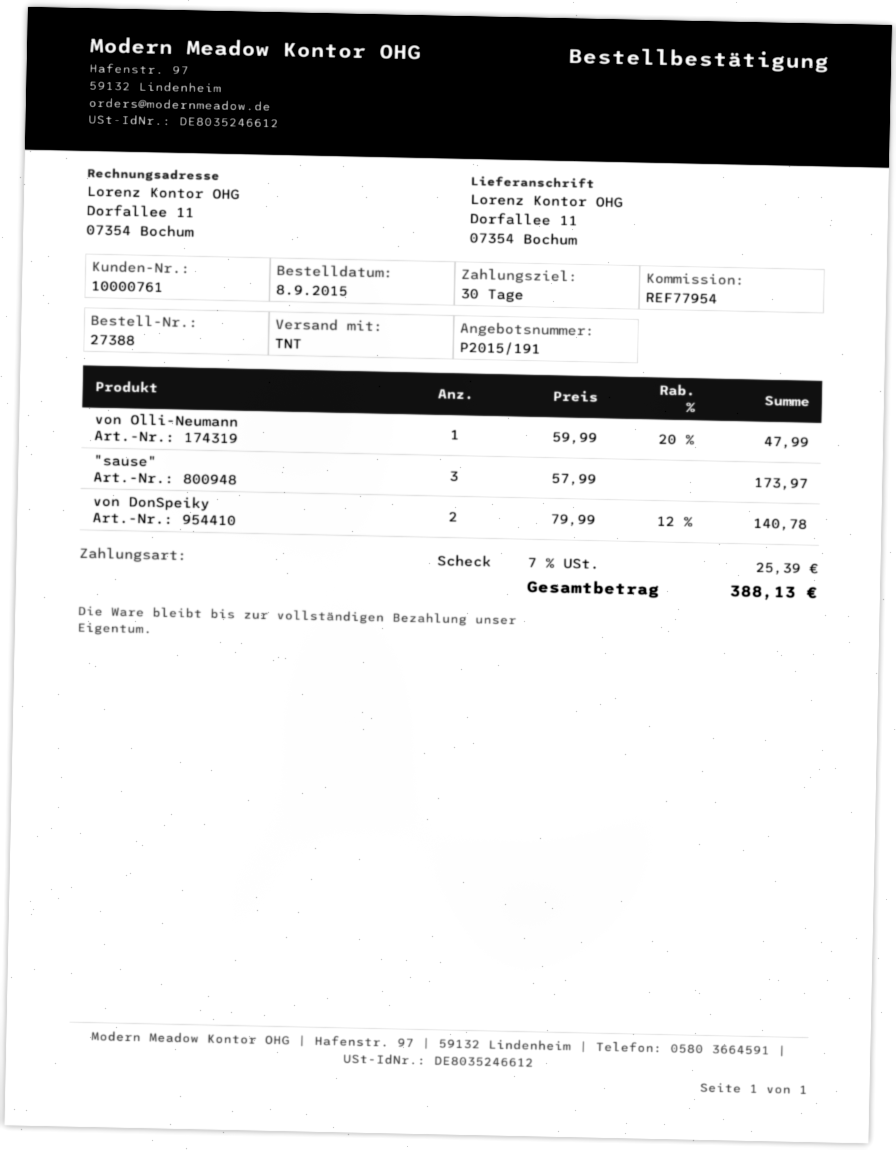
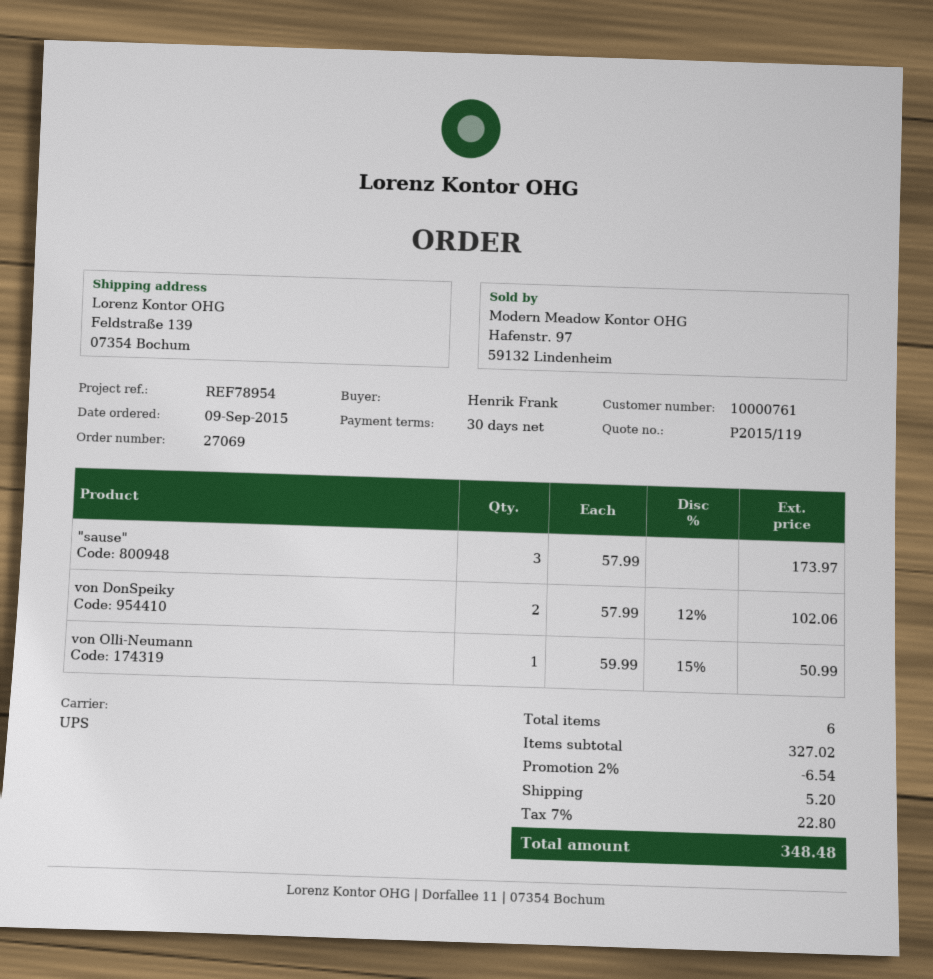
quote number: P2015/191 -> P2015/119
order number: 27388 -> 27069
order date: 2015-09-08 -> 2015-09-09
reference: REF77954 -> REF78954
shipping method: TNT -> UPS
ship to: Dorfallee 11, 07354 Bochum -> Feldstraße 139, 07354 Bochum
von Olli-Neumann: 1 x 59.99 - 20% = 47.99 -> 1 x 59.99 - 15% = 50.99
von DonSpeiky: 2 x 79.99 - 12% = 140.78 -> 2 x 57.99 - 12% = 102.06
discount: none -> 2% = 6.54
shipping: none -> 5.20
tax: 7% = 25.39 -> 7% = 22.80
total: 388.13 -> 348.48

